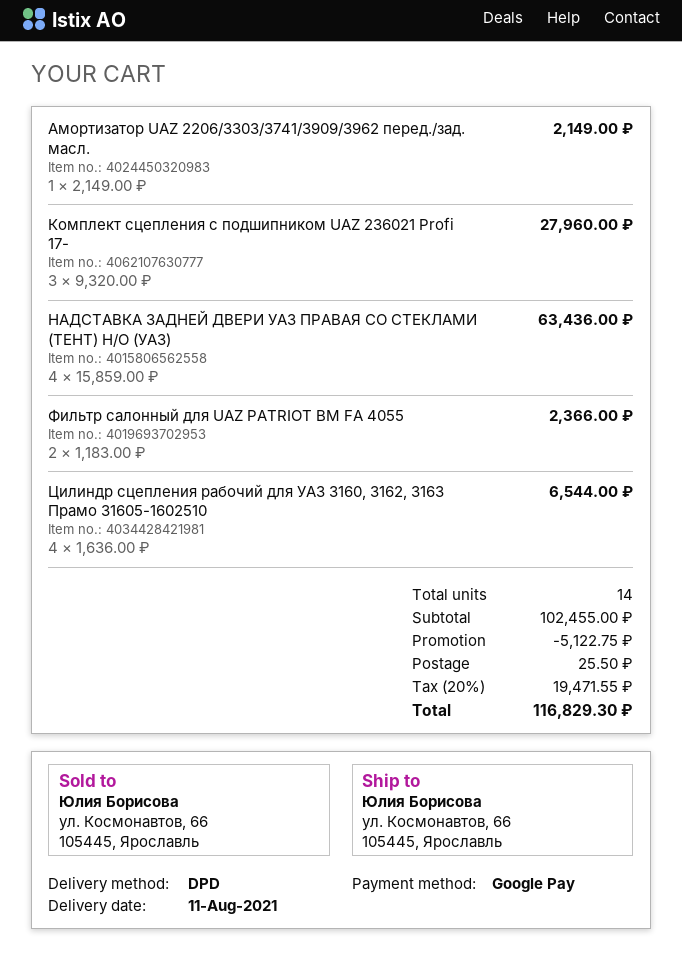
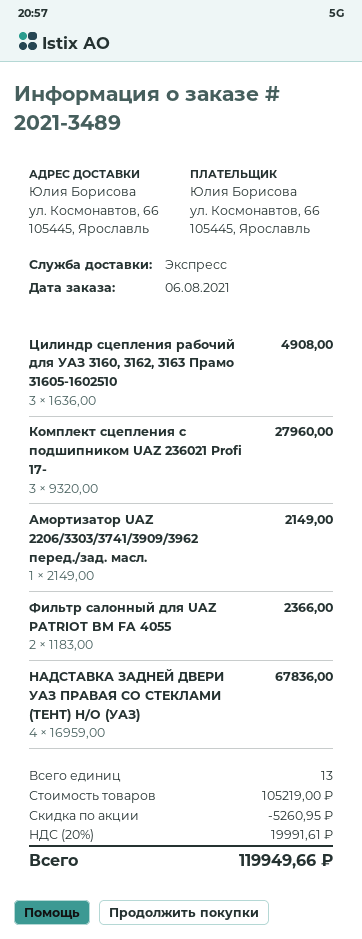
shipping method: DPD -> express
НАДСТАВКА ЗАДНЕЙ ДВЕРИ УАЗ ПРАВАЯ СО СТЕКЛАМИ (ТЕНТ) Н/О (УАЗ): 4 x 15859.00 = 63436.00 -> 4 x 16959.00 = 67836.00
Цилиндр сцепления рабочий для УАЗ 3160, 3162, 3163 Прамо 31605-1602510: 4 x 1636.00 = 6544.00 -> 3 x 1636.00 = 4908.00
total quantity: 14 -> 13
subtotal: 102455.00 -> 105219.00
discount: 5122.75 -> 5260.95
shipping: 25.50 -> none
tax: 20% = 19471.55 -> 20% = 19991.61
total: 116829.30 -> 119949.66

